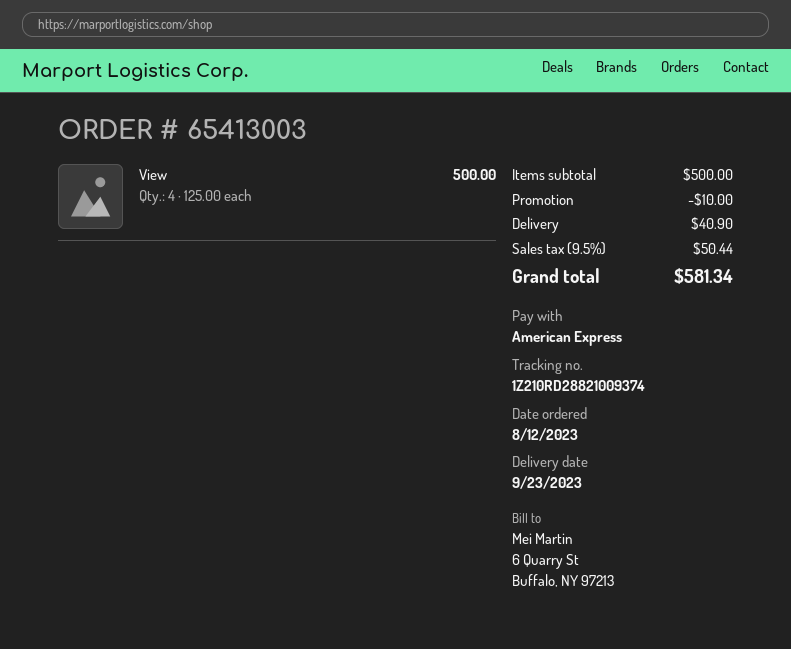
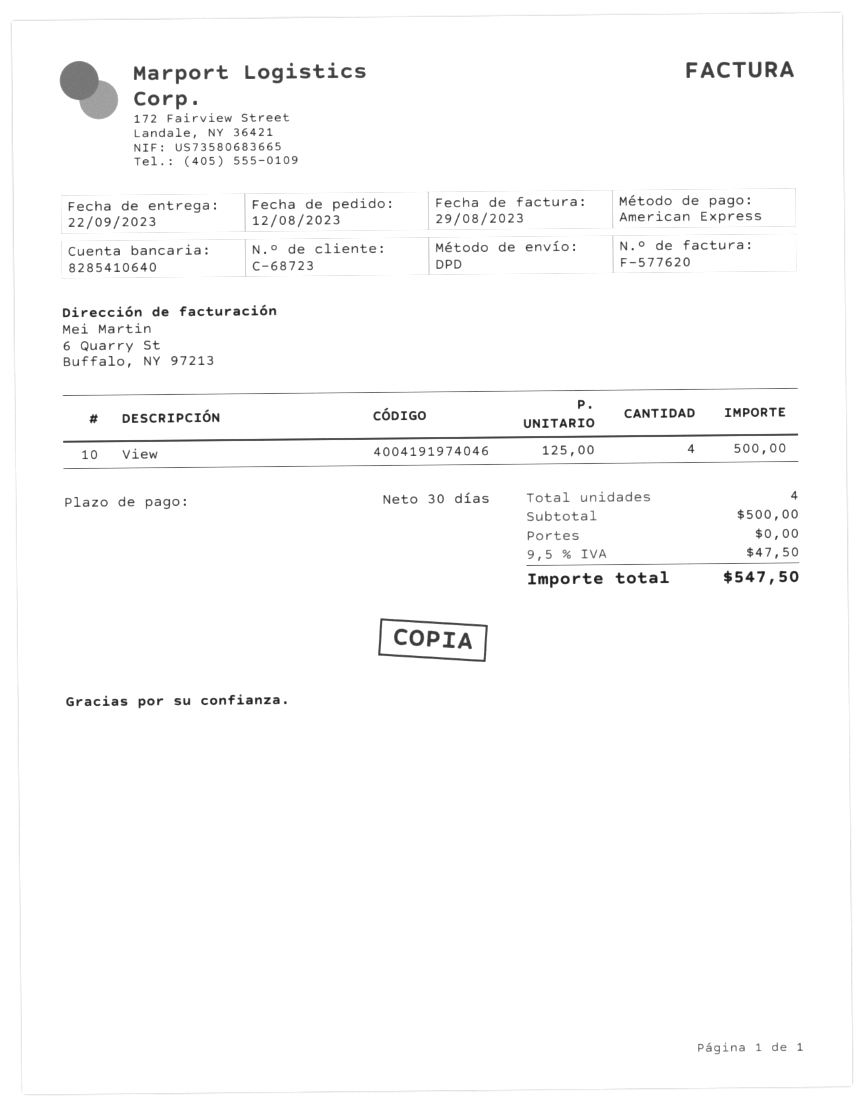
delivery date: 2023-09-23 -> 2023-09-22
discount: 10.00 -> none
shipping: 40.90 -> 0.00
tax: 9.5% = 50.44 -> 9.5% = 47.50
total: 581.34 -> 547.50

